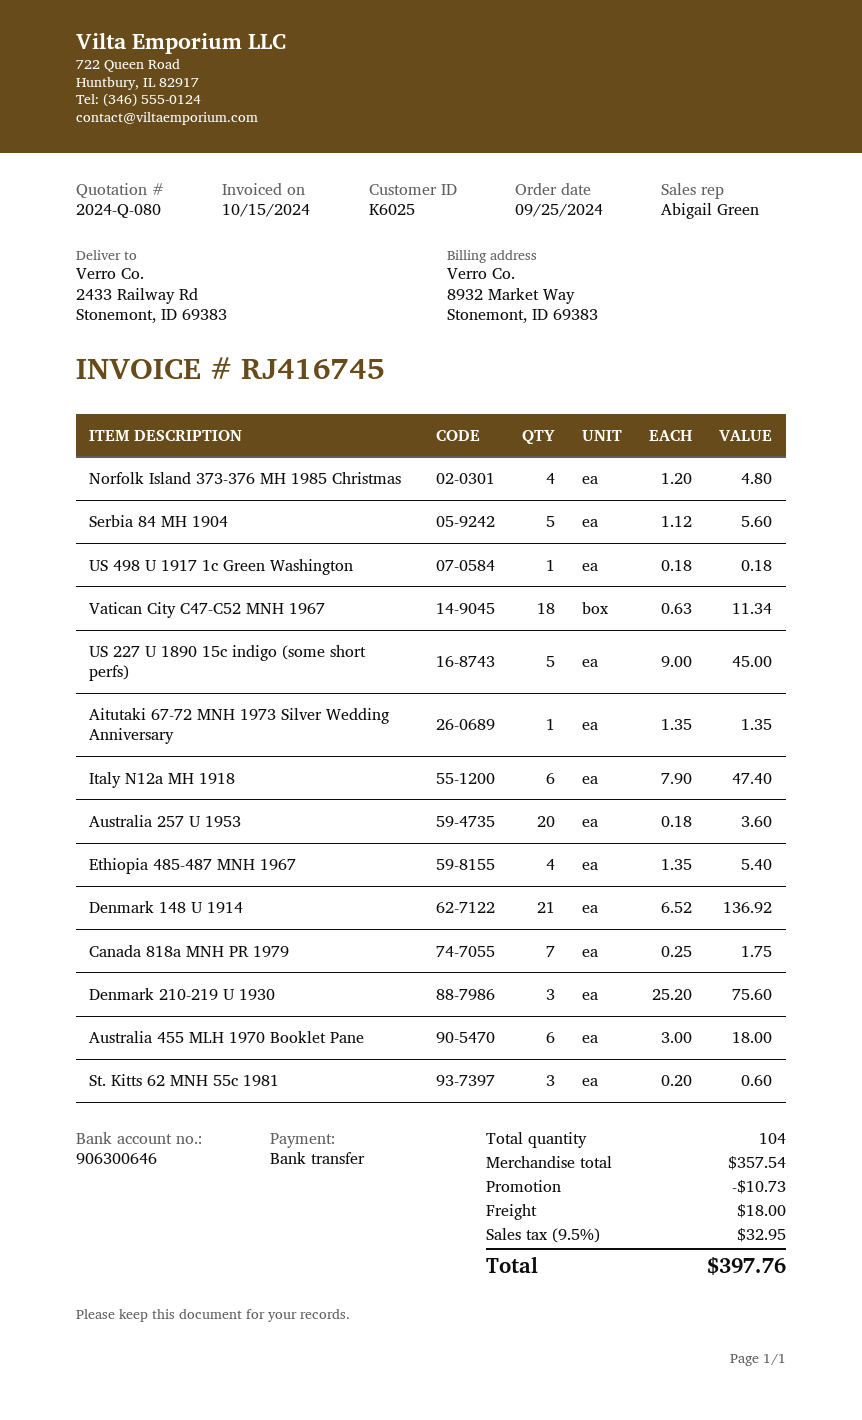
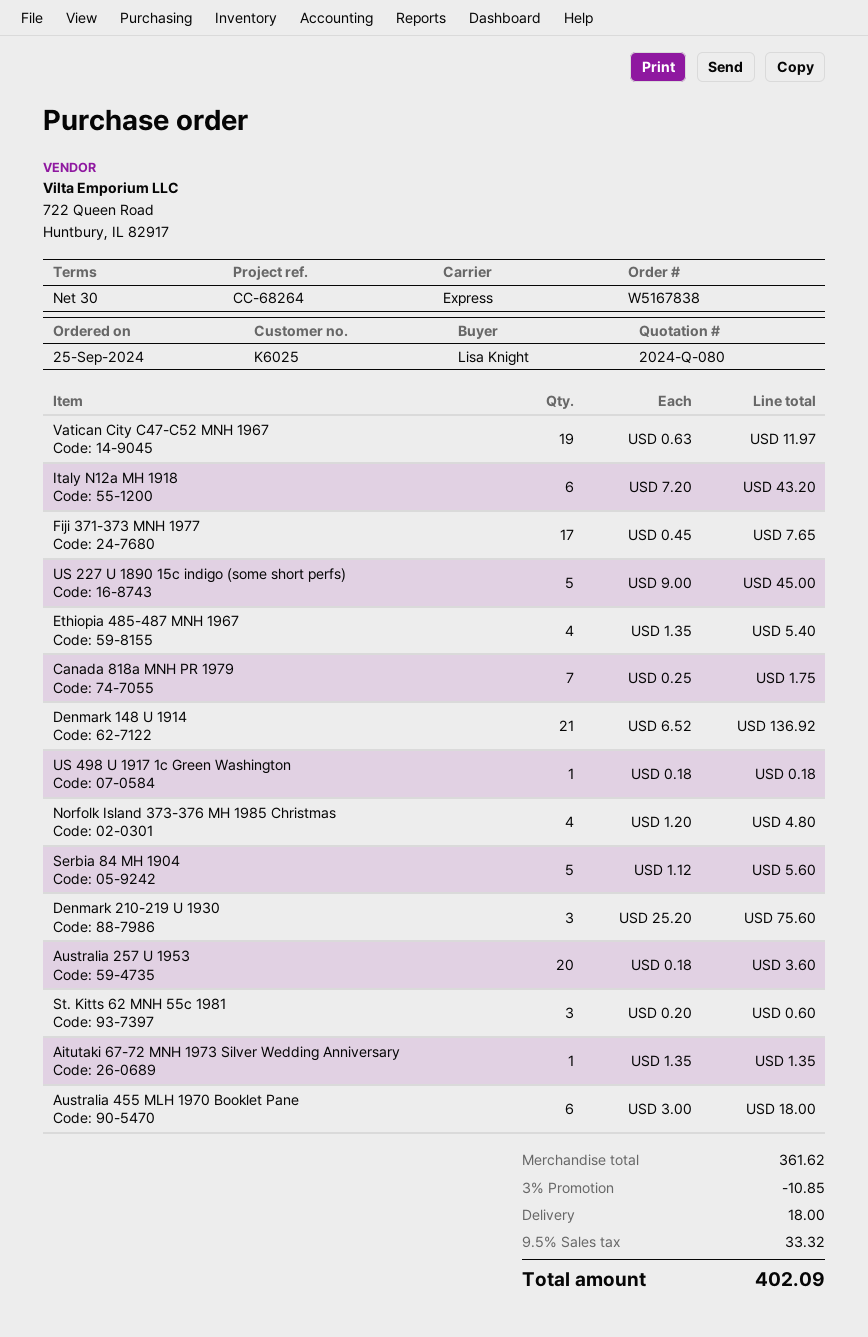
Vatican City C47-C52 MNH 1967: 18 x 0.63 = 11.34 -> 19 x 0.63 = 11.97
Italy N12a MH 1918: 6 x 7.90 = 47.40 -> 6 x 7.20 = 43.20
Fiji 371-373 MNH 1977: none -> 17 x 0.45 = 7.65
subtotal: 357.54 -> 361.62
discount: 10.73 -> 10.85
tax: 9.5% = 32.95 -> 9.5% = 33.32
total: 397.76 -> 402.09

